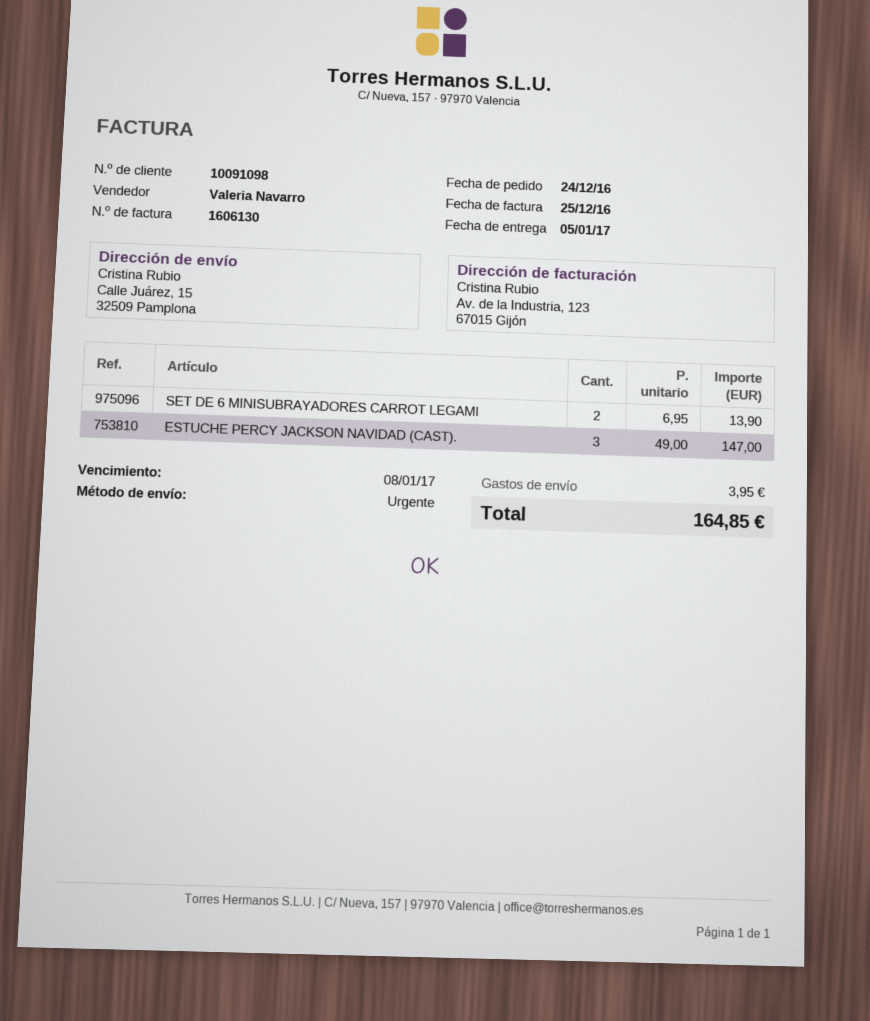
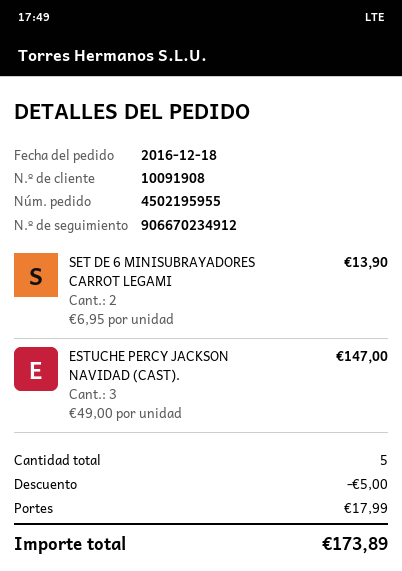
order date: 2016-12-24 -> 2016-12-18
customer number: 10091098 -> 10091908
discount: none -> 5.00
shipping: 3.95 -> 17.99
total: 164.85 -> 173.89

